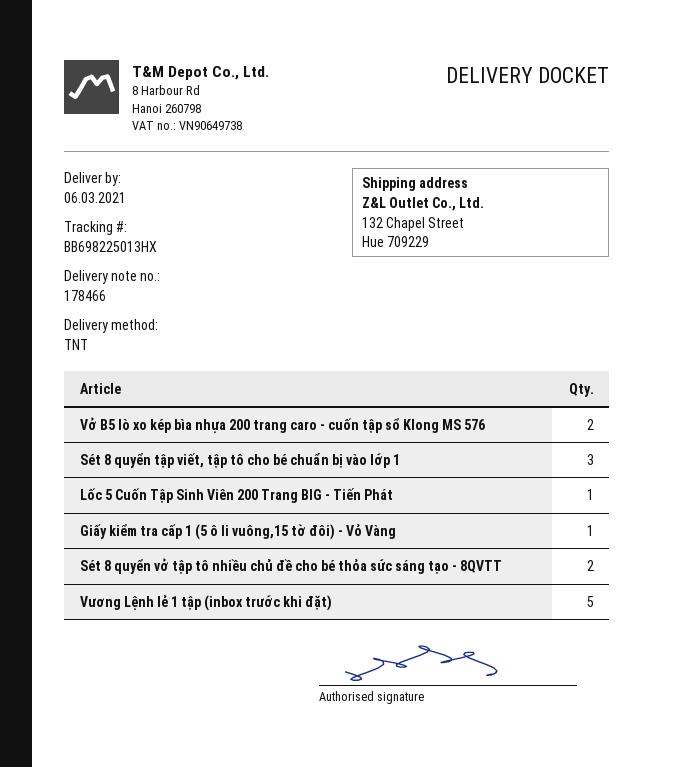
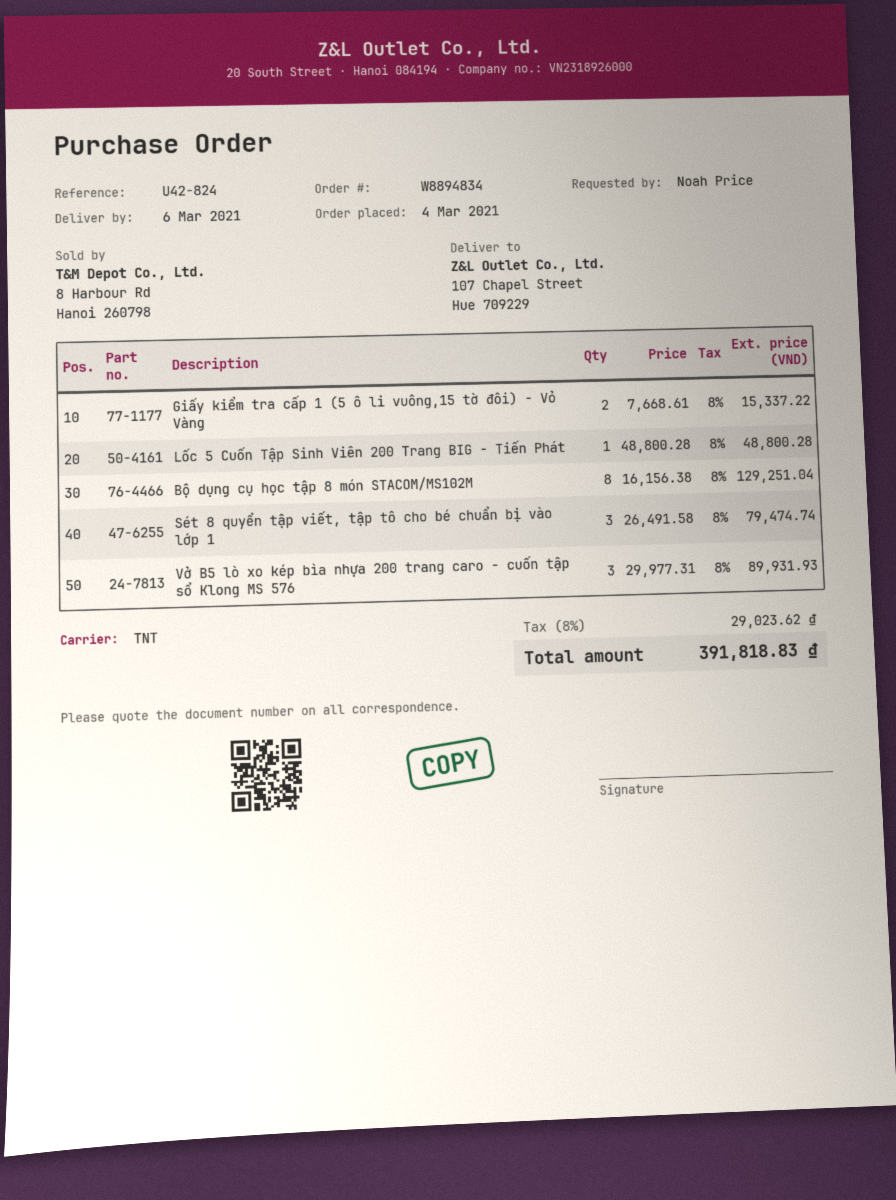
ship to: 132 Chapel Street, Hue 709229 -> 107 Chapel Street, Hue 709229
Vở B5 lò xo kép bìa nhựa 200 trang caro - cuốn tập sổ Klong MS 576: 2 -> 3
Giấy kiểm tra cấp 1 (5 ô li vuông,15 tờ đôi) - Vỏ Vàng: 1 -> 2
Sét 8 quyển vở tập tô nhiều chủ đề cho bé thỏa sức sáng tạo - 8QVTT: 2 -> none
Vương Lệnh lẻ 1 tập (inbox trước khi đặt): 5 -> none
Bộ dụng cụ học tập 8 món STACOM/MS102M: none -> 8

